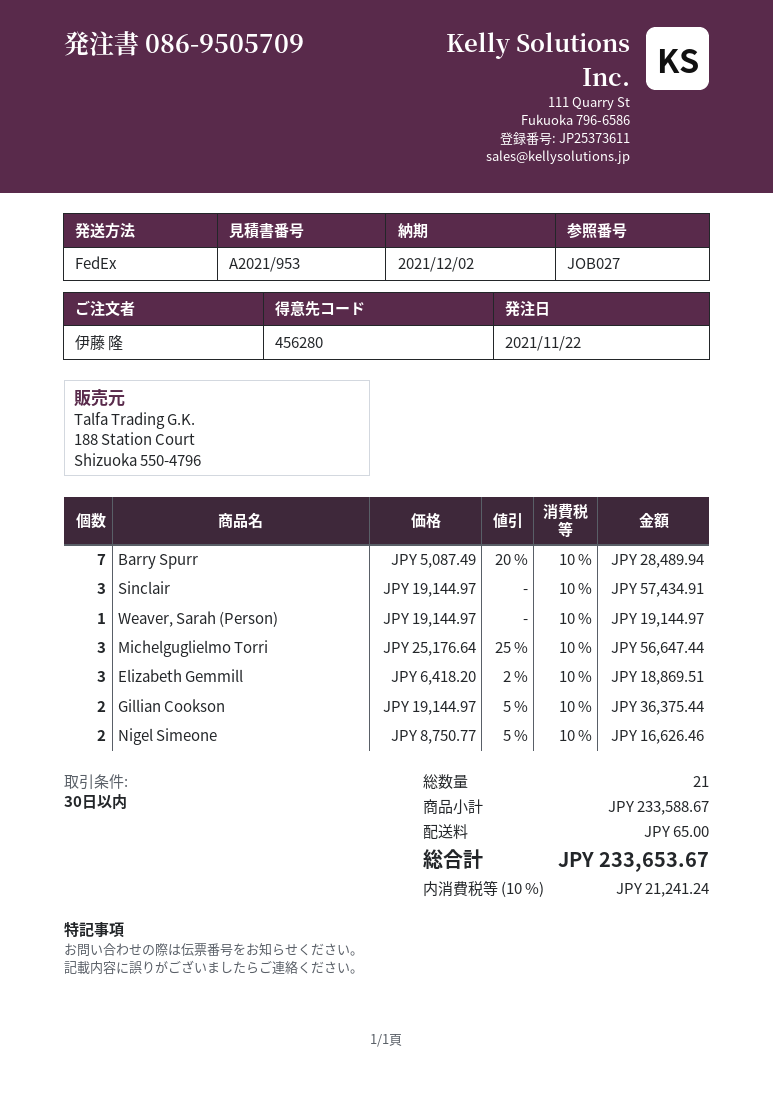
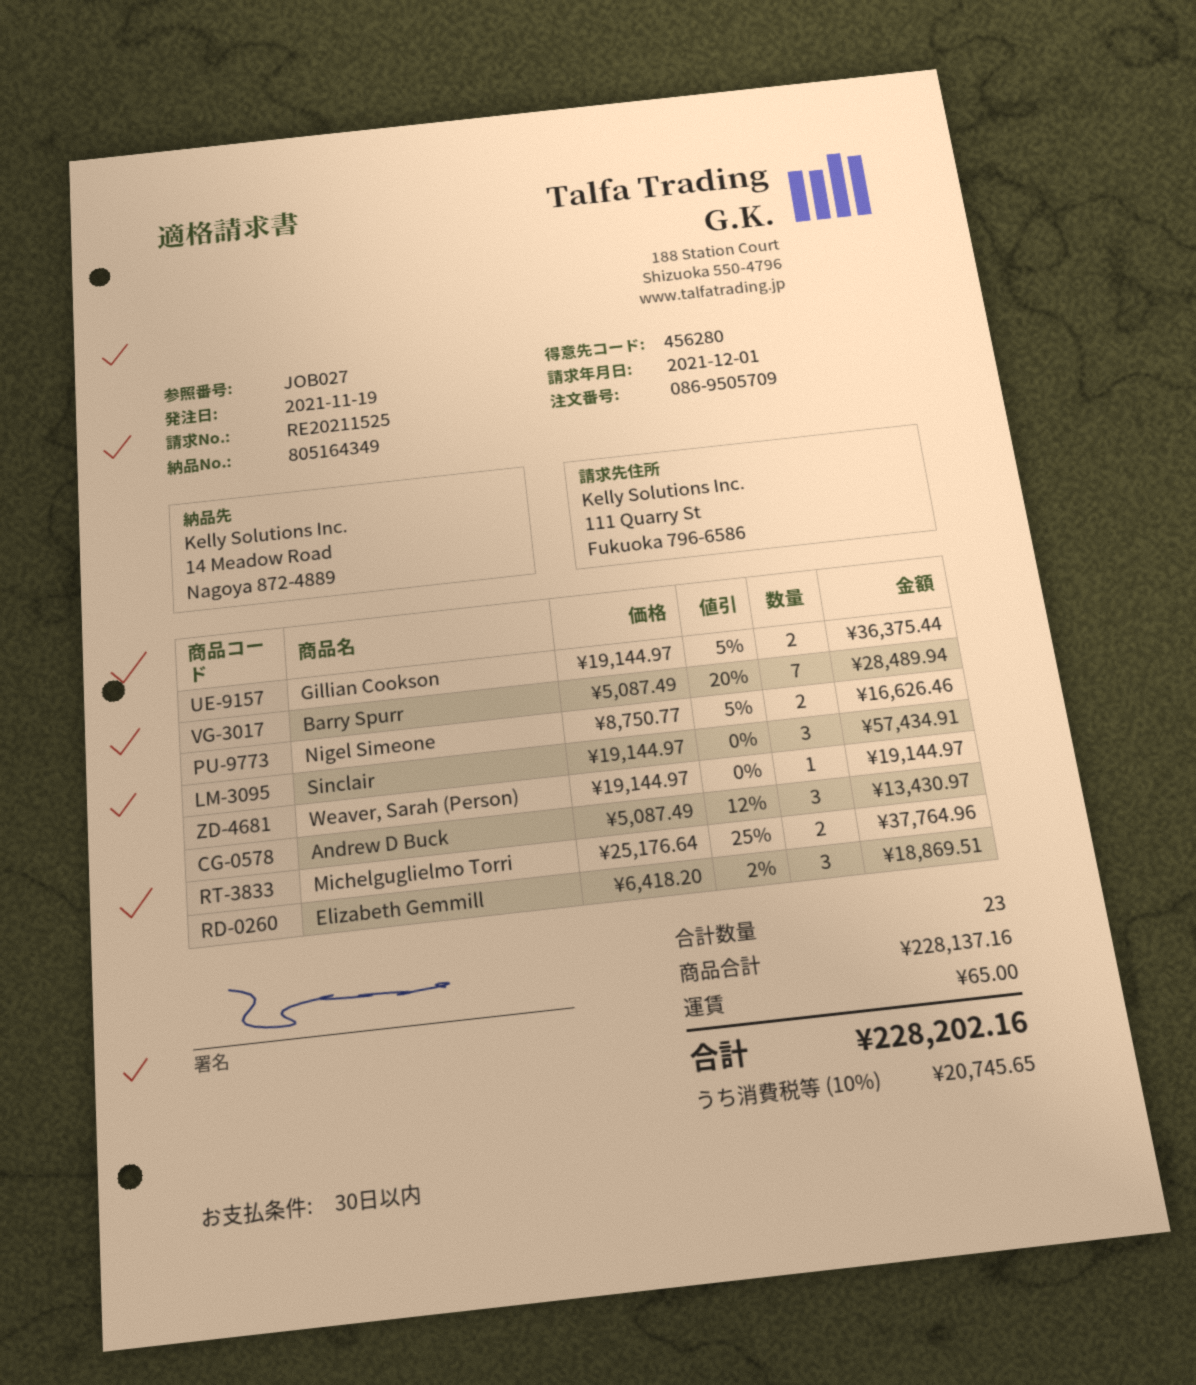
order date: 2021-11-22 -> 2021-11-19
Michelguglielmo Torri: 3 x 25176.64 - 25% = 56647.44 -> 2 x 25176.64 - 25% = 37764.96
Andrew D Buck: none -> 3 x 5087.49 - 12% = 13430.97
total quantity: 21 -> 23
subtotal: 233588.67 -> 228137.16
tax: 10% = 21241.24 -> 10% = 20745.65
total: 233653.67 -> 228202.16

